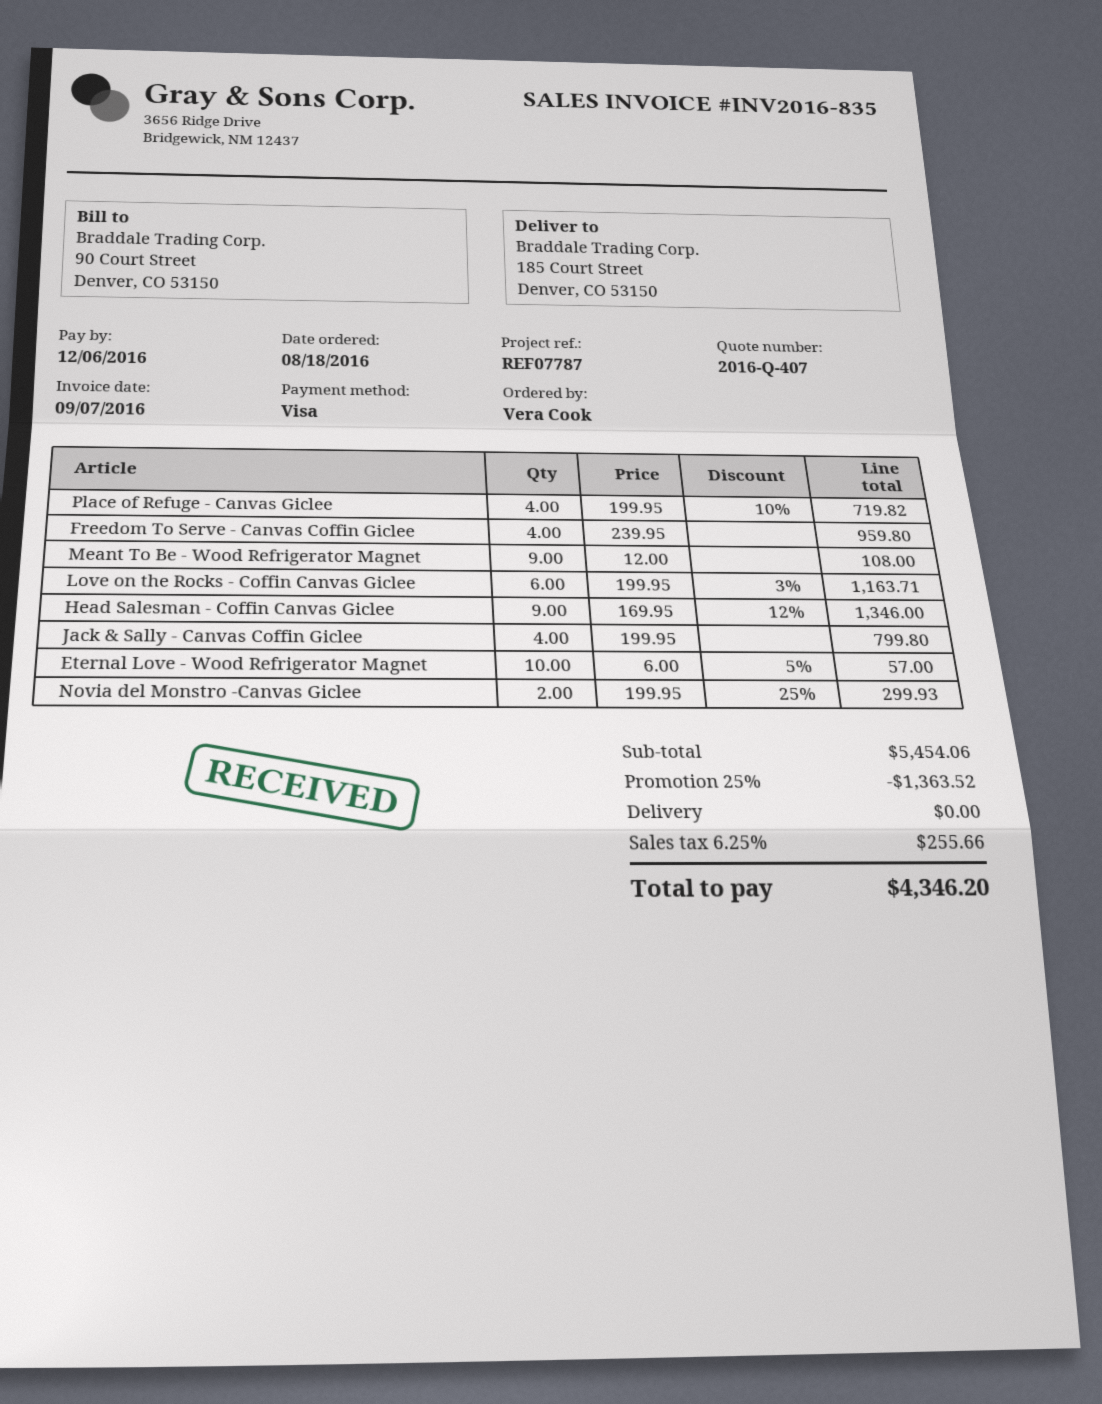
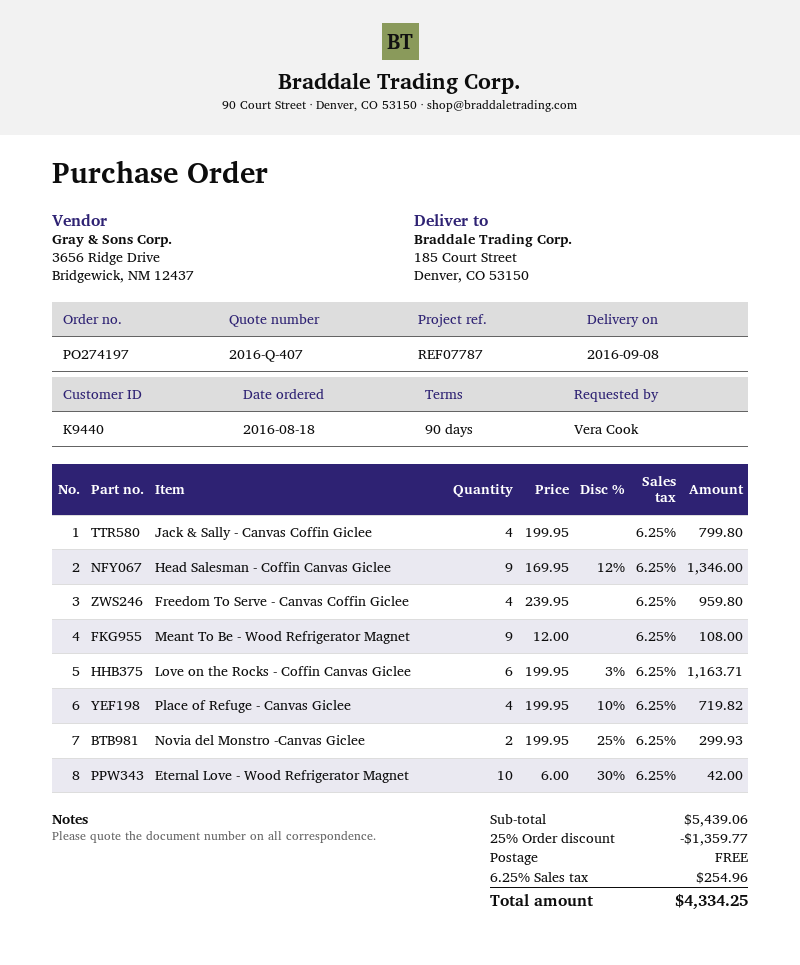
Eternal Love - Wood Refrigerator Magnet: 10 x 6.00 - 5% = 57.00 -> 10 x 6.00 - 30% = 42.00
subtotal: 5454.06 -> 5439.06
discount: 25% = 1363.52 -> 25% = 1359.77
tax: 6.25% = 255.66 -> 6.25% = 254.96
total: 4346.20 -> 4334.25

